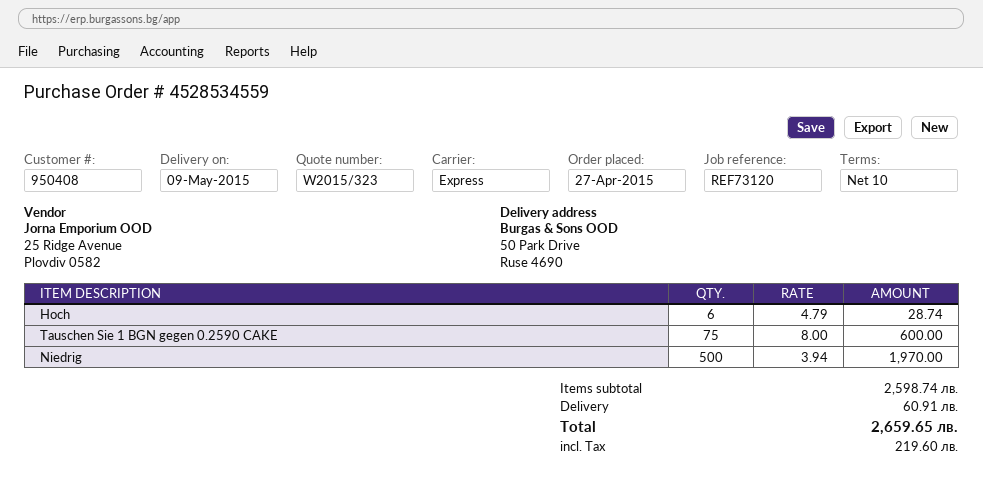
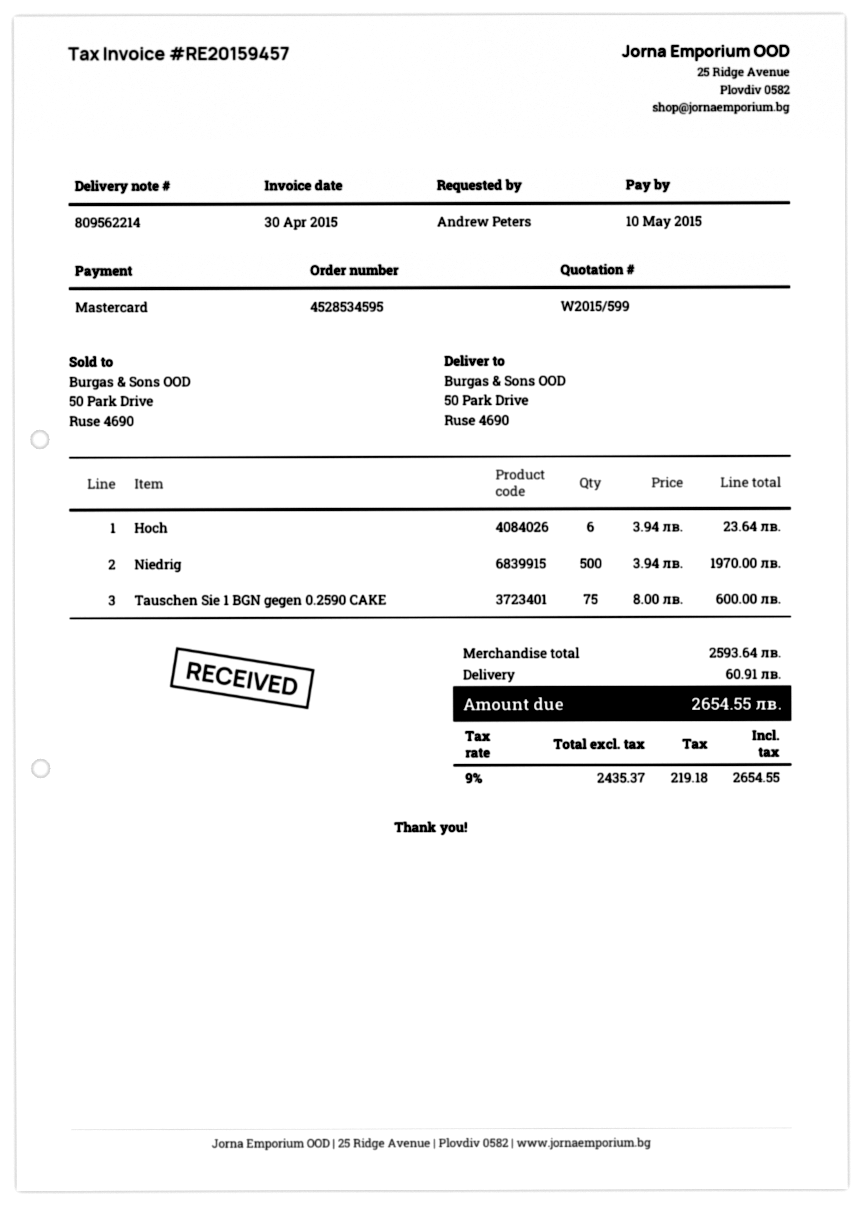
quote number: W2015/323 -> W2015/599
order number: 4528534559 -> 4528534595
Hoch: 6 x 4.79 = 28.74 -> 6 x 3.94 = 23.64
subtotal: 2598.74 -> 2593.64
tax: 219.60 -> 219.18
total: 2659.65 -> 2654.55

